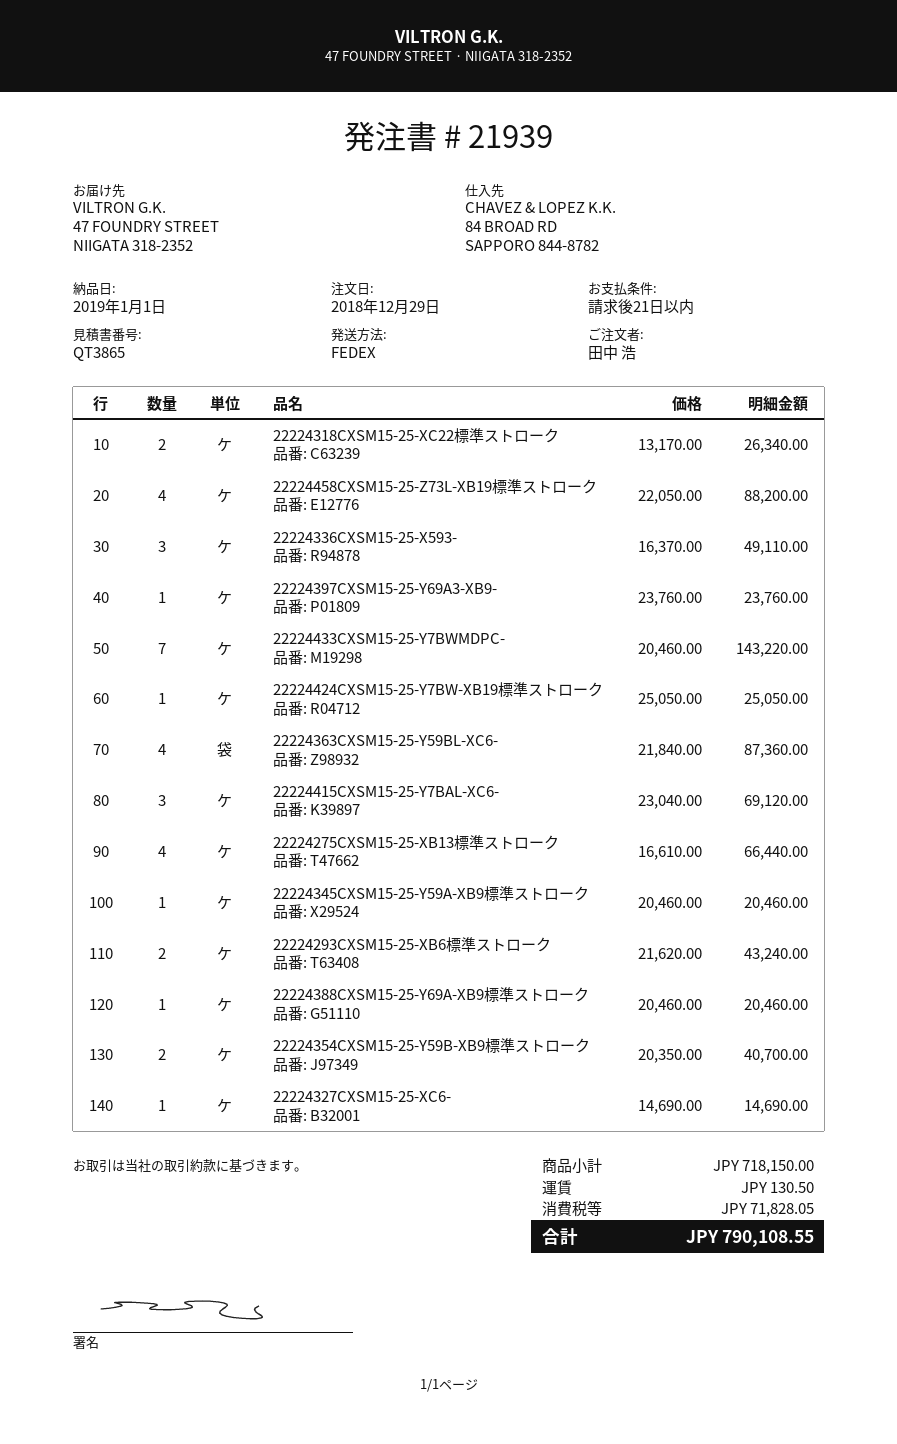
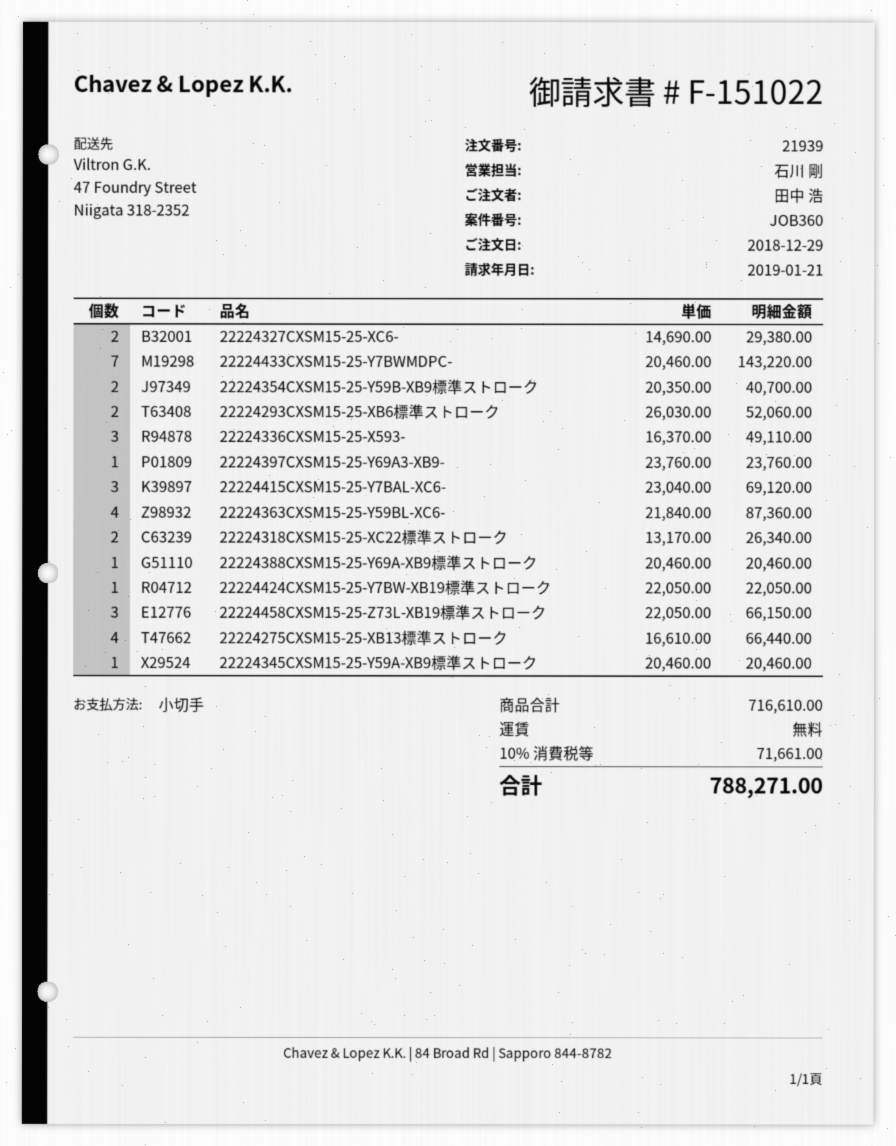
22224458CXSM15-25-Z73L-XB19標準ストローク: 4 x 22050.00 = 88200.00 -> 3 x 22050.00 = 66150.00
22224424CXSM15-25-Y7BW-XB19標準ストローク: 1 x 25050.00 = 25050.00 -> 1 x 22050.00 = 22050.00
22224293CXSM15-25-XB6標準ストローク: 2 x 21620.00 = 43240.00 -> 2 x 26030.00 = 52060.00
22224327CXSM15-25-XC6-: 1 x 14690.00 = 14690.00 -> 2 x 14690.00 = 29380.00
subtotal: 718150.00 -> 716610.00
shipping: 130.50 -> 0.00
tax: 71828.05 -> 71661.00
total: 790108.55 -> 788271.00

